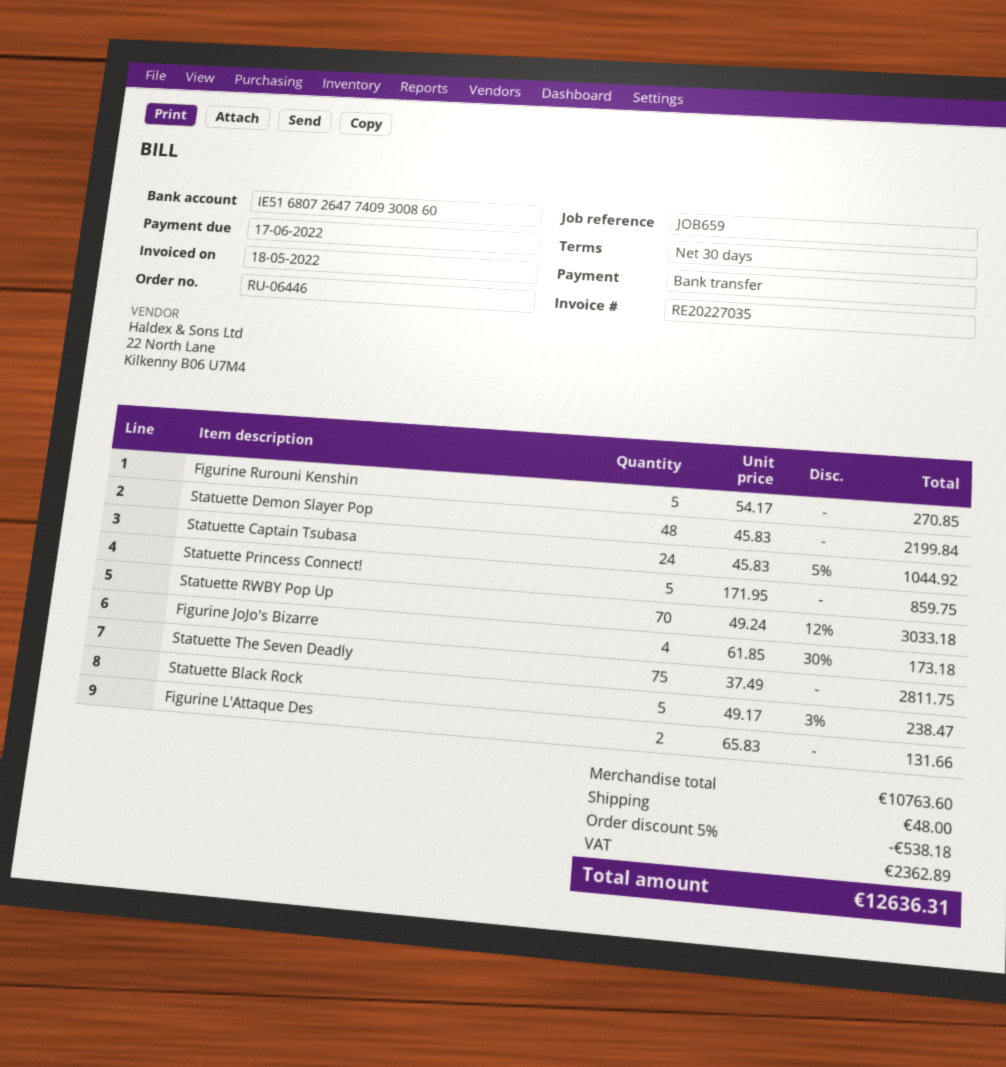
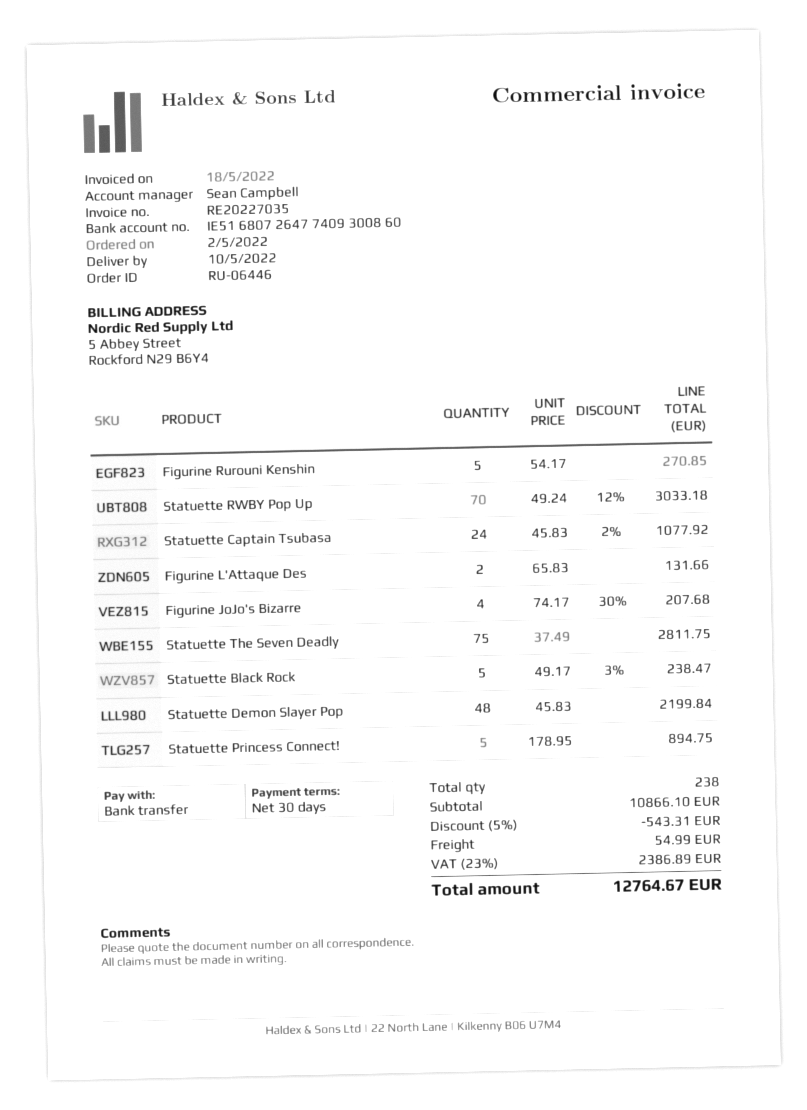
Statuette Captain Tsubasa: 24 x 45.83 - 5% = 1044.92 -> 24 x 45.83 - 2% = 1077.92
Statuette Princess Connect!: 5 x 171.95 = 859.75 -> 5 x 178.95 = 894.75
Figurine JoJo's Bizarre: 4 x 61.85 - 30% = 173.18 -> 4 x 74.17 - 30% = 207.68
subtotal: 10763.60 -> 10866.10
discount: 5% = 538.18 -> 5% = 543.31
shipping: 48.00 -> 54.99
tax: 2362.89 -> 2386.89
total: 12636.31 -> 12764.67

